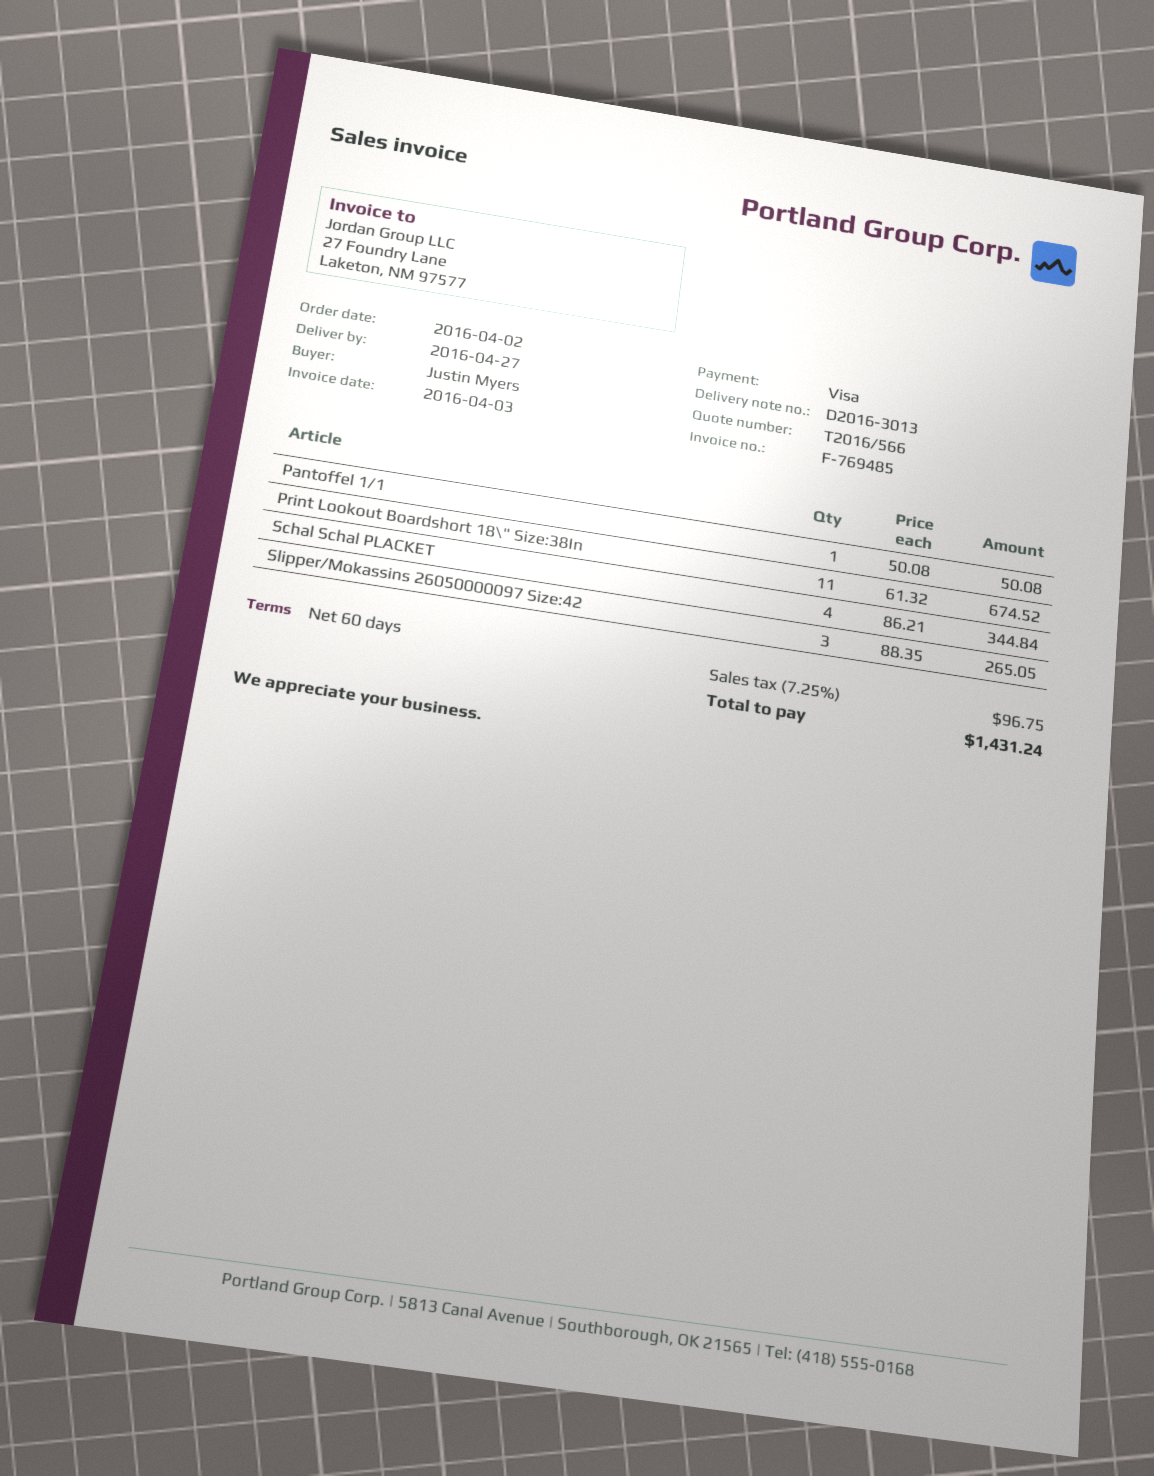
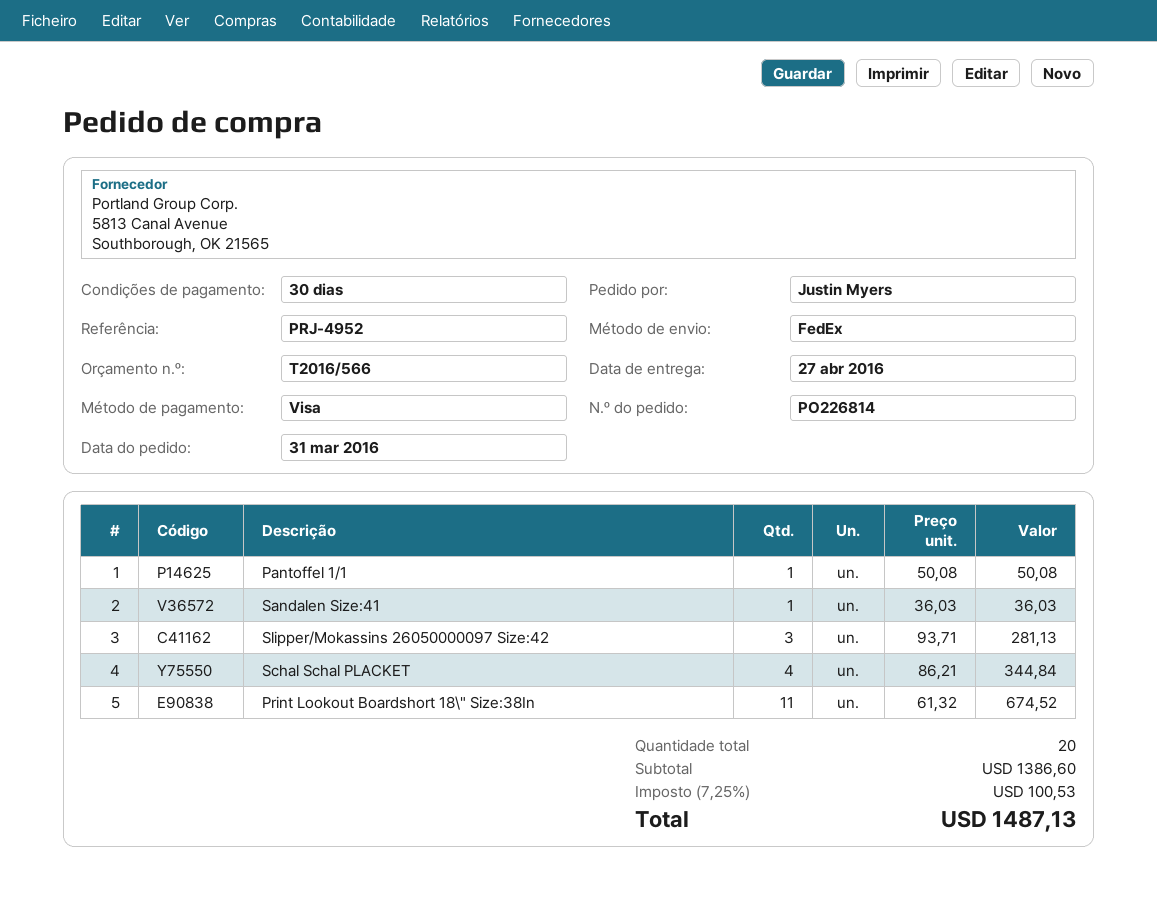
order date: 2016-04-02 -> 2016-03-31
payment terms: 60 days -> 30 days
Slipper/Mokassins 26050000097 Size:42: 3 x 88.35 = 265.05 -> 3 x 93.71 = 281.13
Sandalen Size:41: none -> 1 x 36.03 = 36.03
tax: 7.25% = 96.75 -> 7.25% = 100.53
total: 1431.24 -> 1487.13

